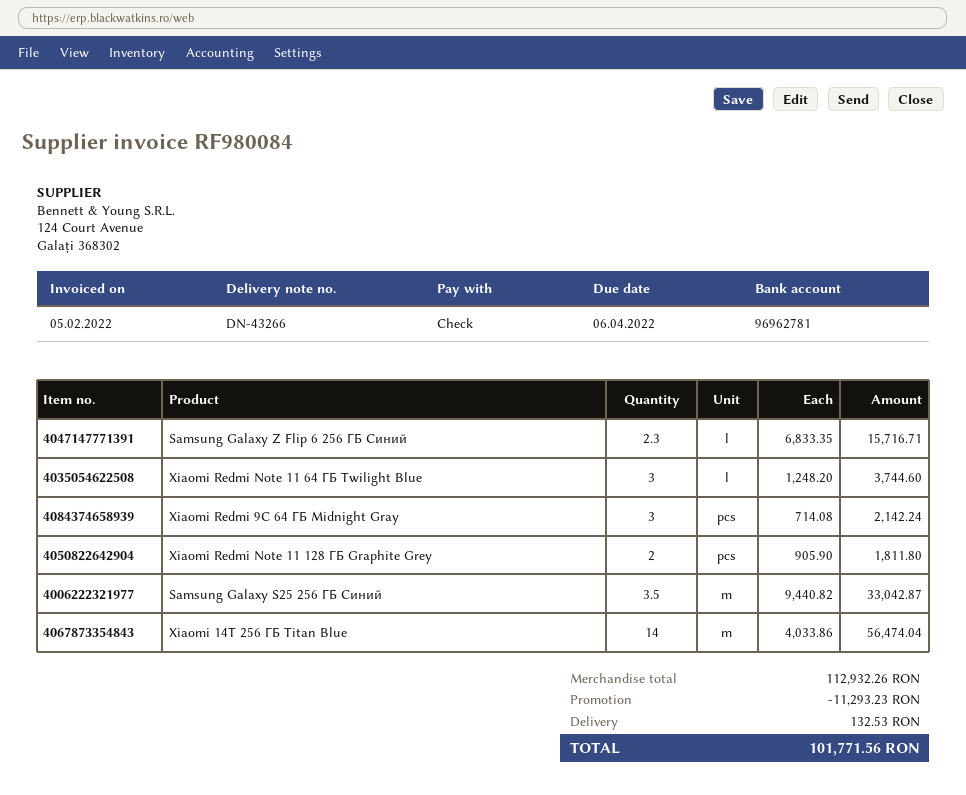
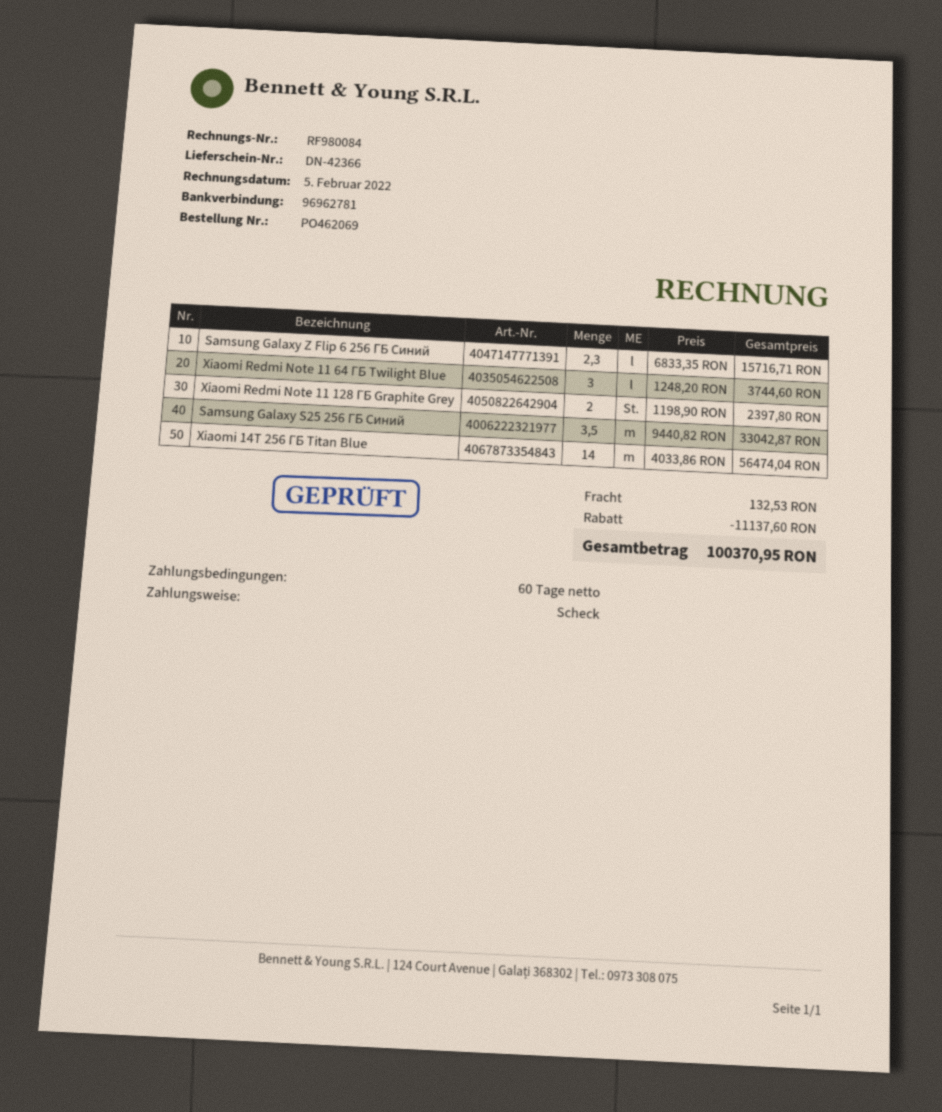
delivery note number: DN-43266 -> DN-42366
Xiaomi Redmi 9C 64 ГБ Midnight Gray: 3 x 714.08 = 2142.24 -> none
Xiaomi Redmi Note 11 128 ГБ Graphite Grey: 2 x 905.90 = 1811.80 -> 2 x 1198.90 = 2397.80
discount: 11293.23 -> 11137.60
total: 101771.56 -> 100370.95

